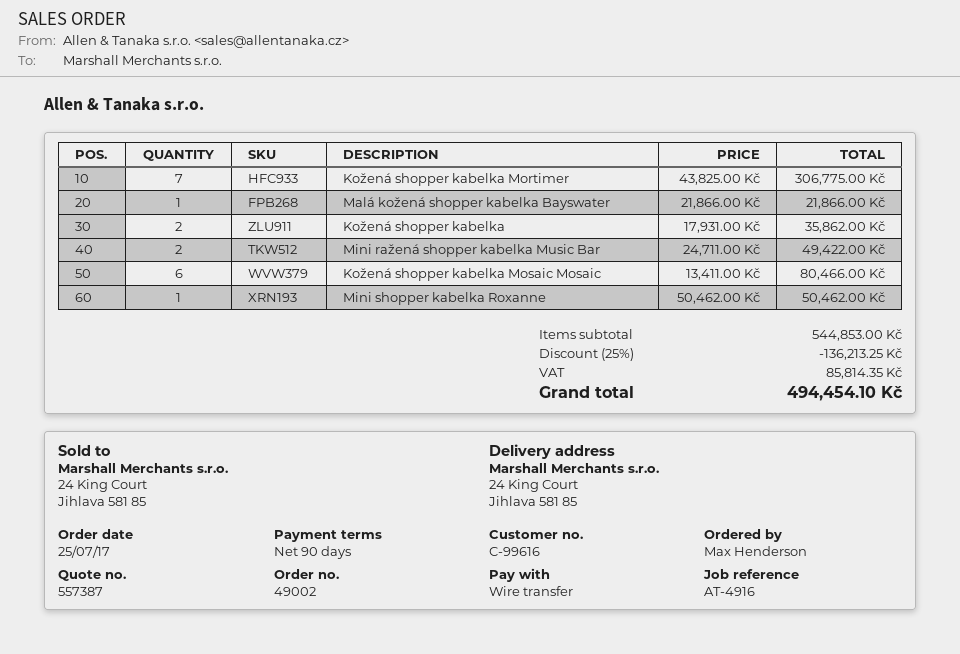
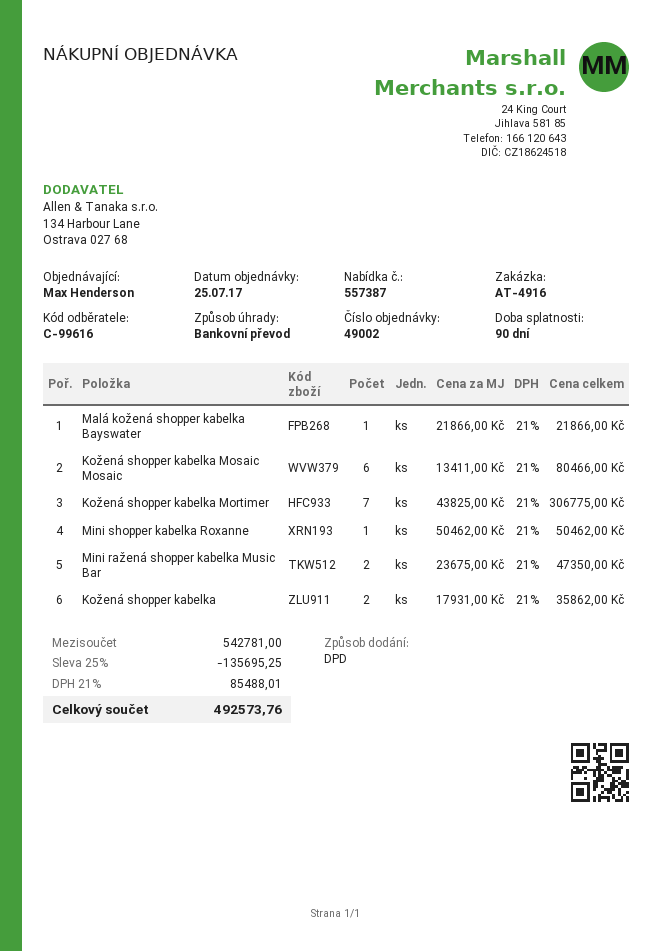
Mini ražená shopper kabelka Music Bar: 2 x 24711.00 = 49422.00 -> 2 x 23675.00 = 47350.00
subtotal: 544853.00 -> 542781.00
discount: 25% = 136213.25 -> 25% = 135695.25
tax: 85814.35 -> 85488.01
total: 494454.10 -> 492573.76

